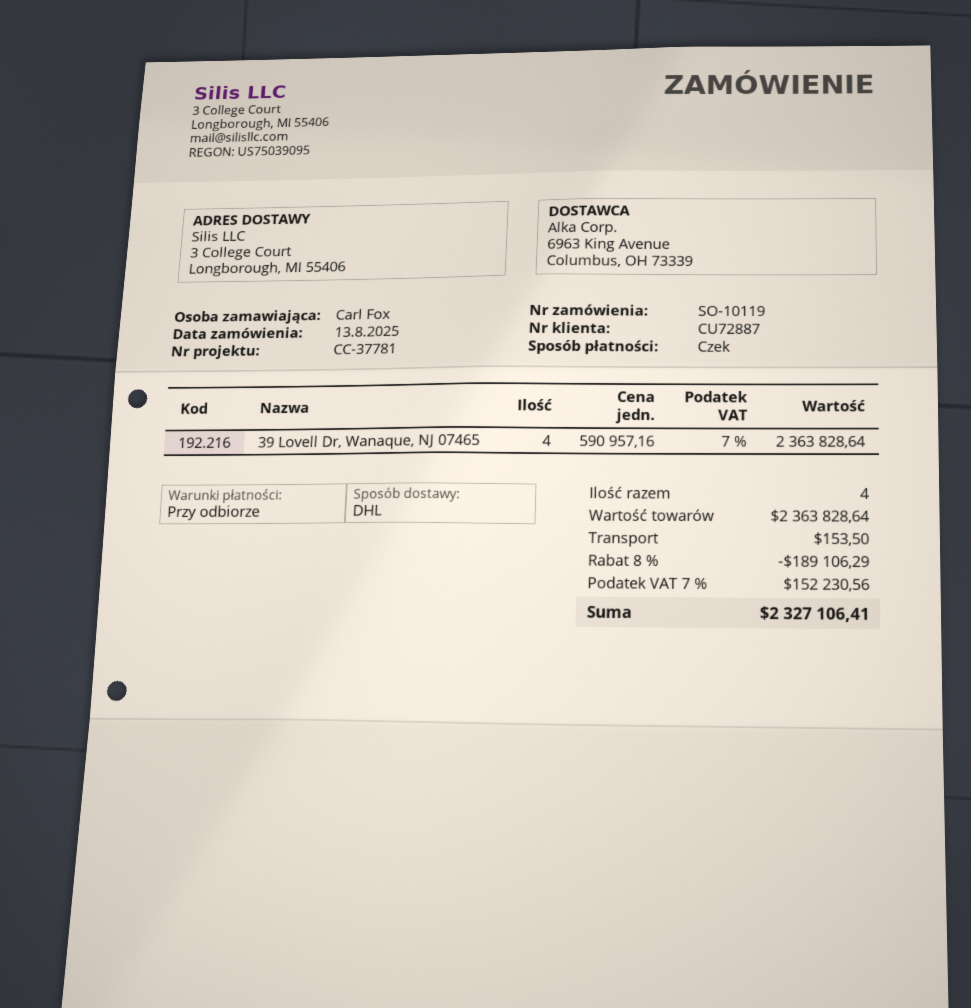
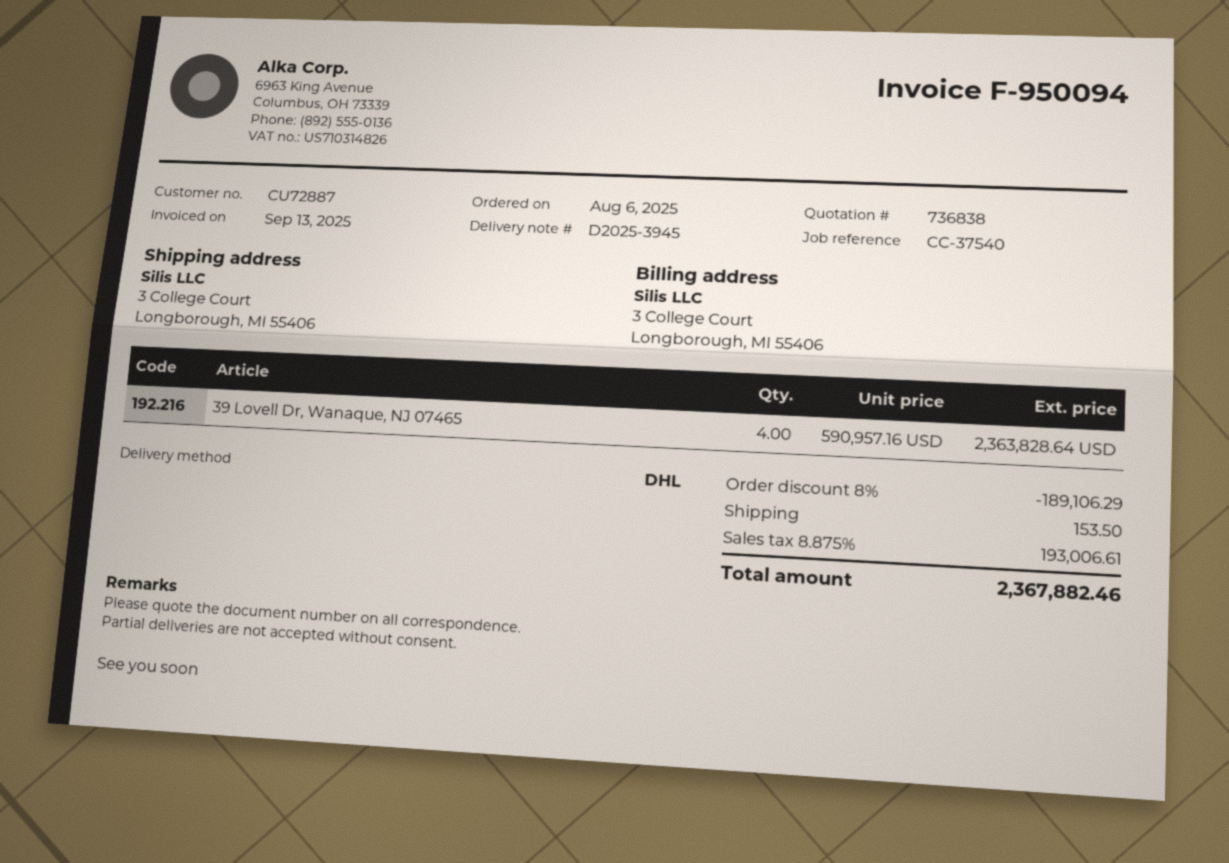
order date: 2025-08-13 -> 2025-08-06
reference: CC-37781 -> CC-37540
tax: 7% = 152230.56 -> 8.875% = 193006.61
total: 2327106.41 -> 2367882.46

